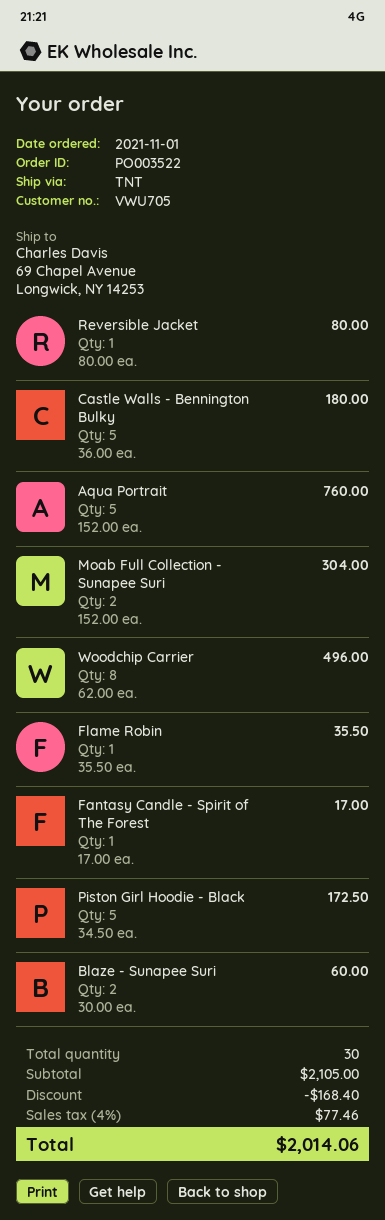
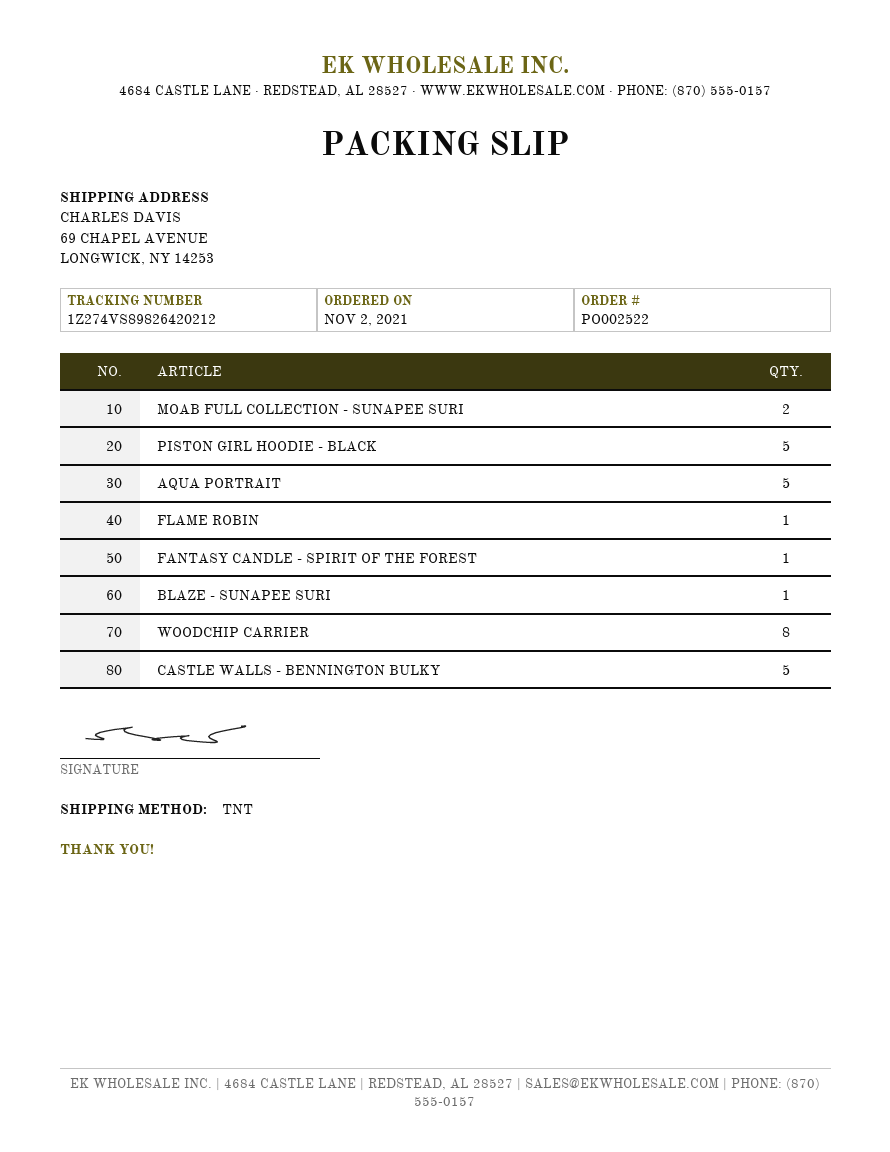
order number: PO003522 -> PO002522
order date: 2021-11-01 -> 2021-11-02
Reversible Jacket: 1 -> none
Blaze - Sunapee Suri: 2 -> 1

